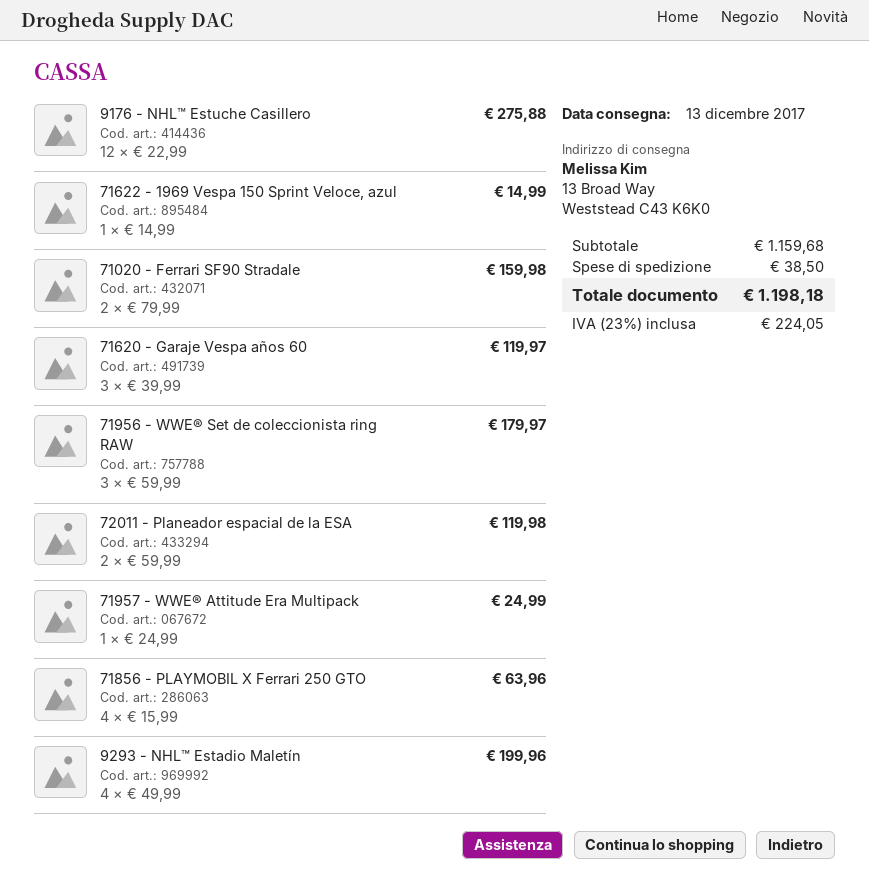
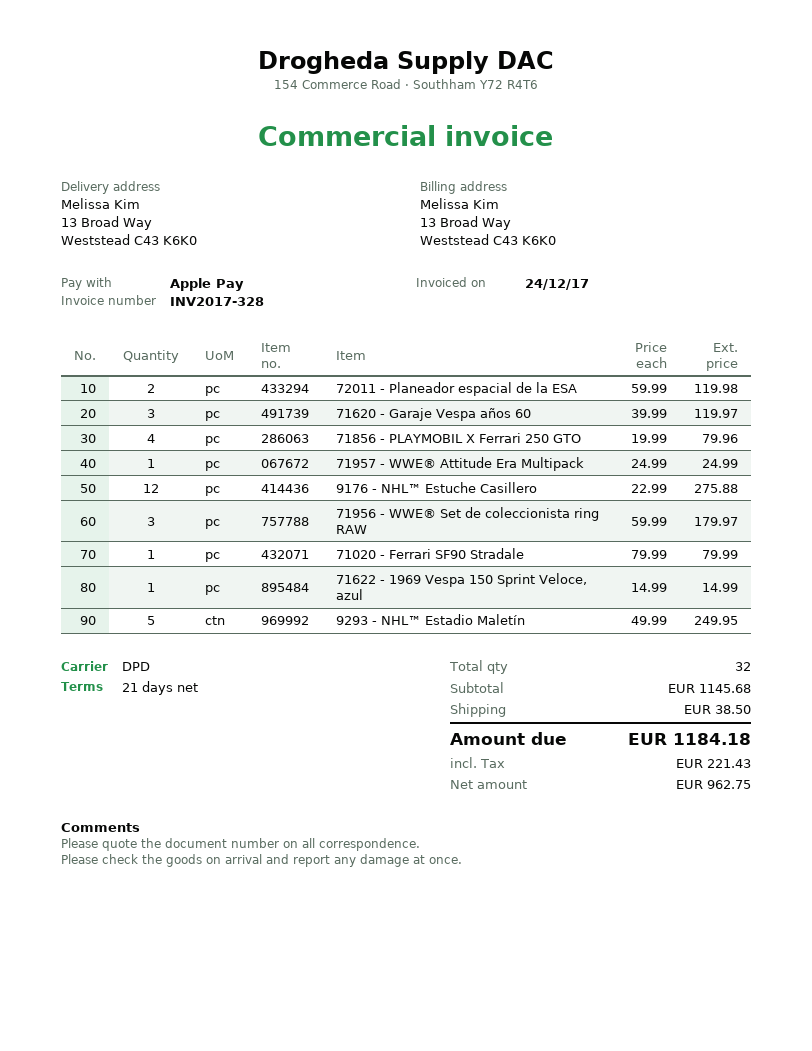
71020 - Ferrari SF90 Stradale: 2 x 79.99 = 159.98 -> 1 x 79.99 = 79.99
71856 - PLAYMOBIL X Ferrari 250 GTO: 4 x 15.99 = 63.96 -> 4 x 19.99 = 79.96
9293 - NHL™ Estadio Maletín: 4 x 49.99 = 199.96 -> 5 x 49.99 = 249.95
subtotal: 1159.68 -> 1145.68
tax: 224.05 -> 221.43
total: 1198.18 -> 1184.18

